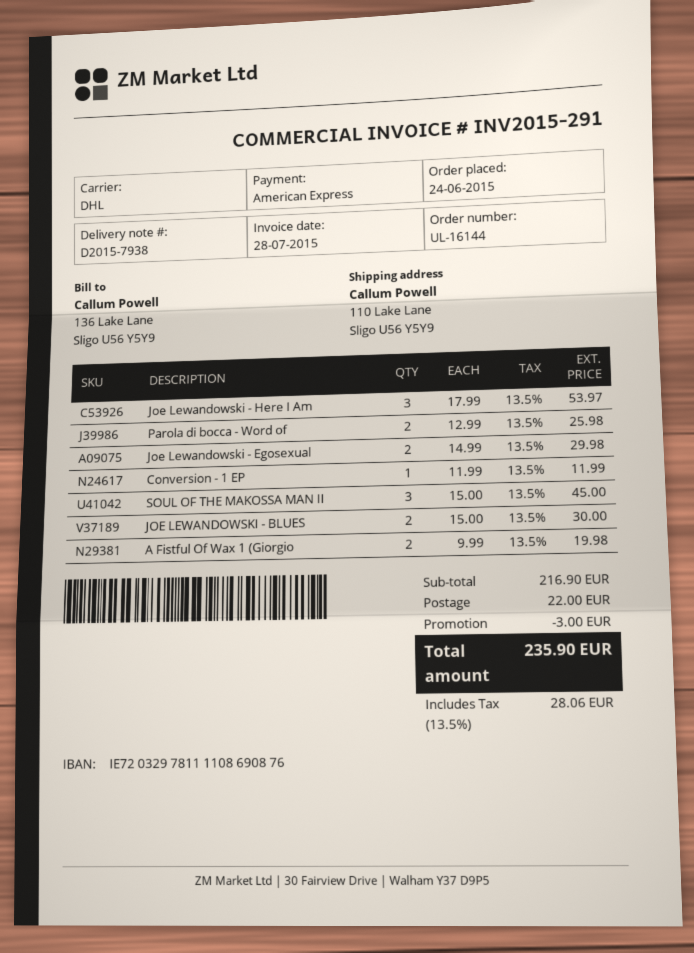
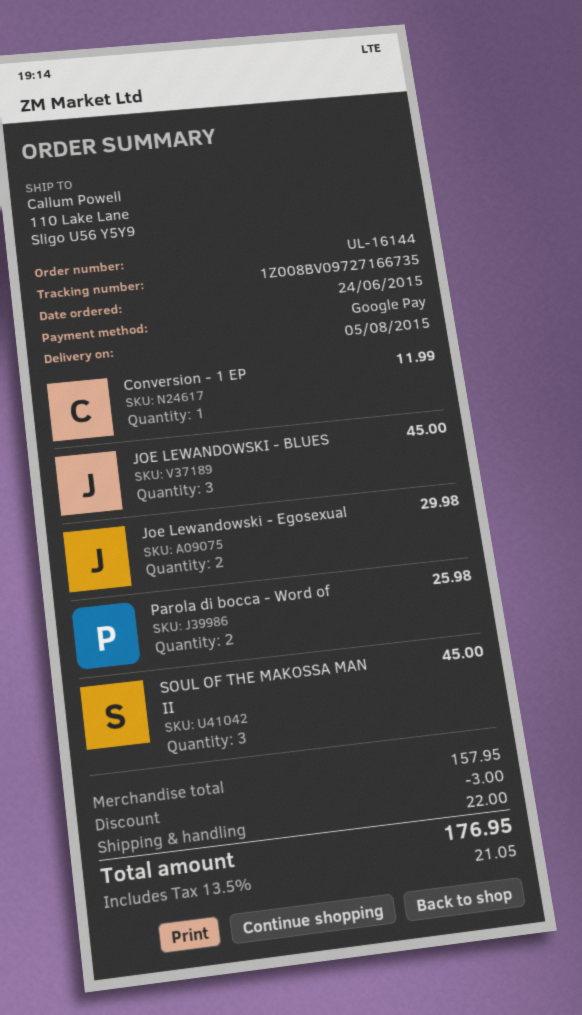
payment method: American Express -> Google Pay
Joe Lewandowski - Here I Am: 3 for 53.97 -> none
JOE LEWANDOWSKI - BLUES: 2 for 30.00 -> 3 for 45.00
A Fistful Of Wax 1 (Giorgio: 2 for 19.98 -> none
subtotal: 216.90 -> 157.95
tax: 13.5% = 28.06 -> 13.5% = 21.05
total: 235.90 -> 176.95

